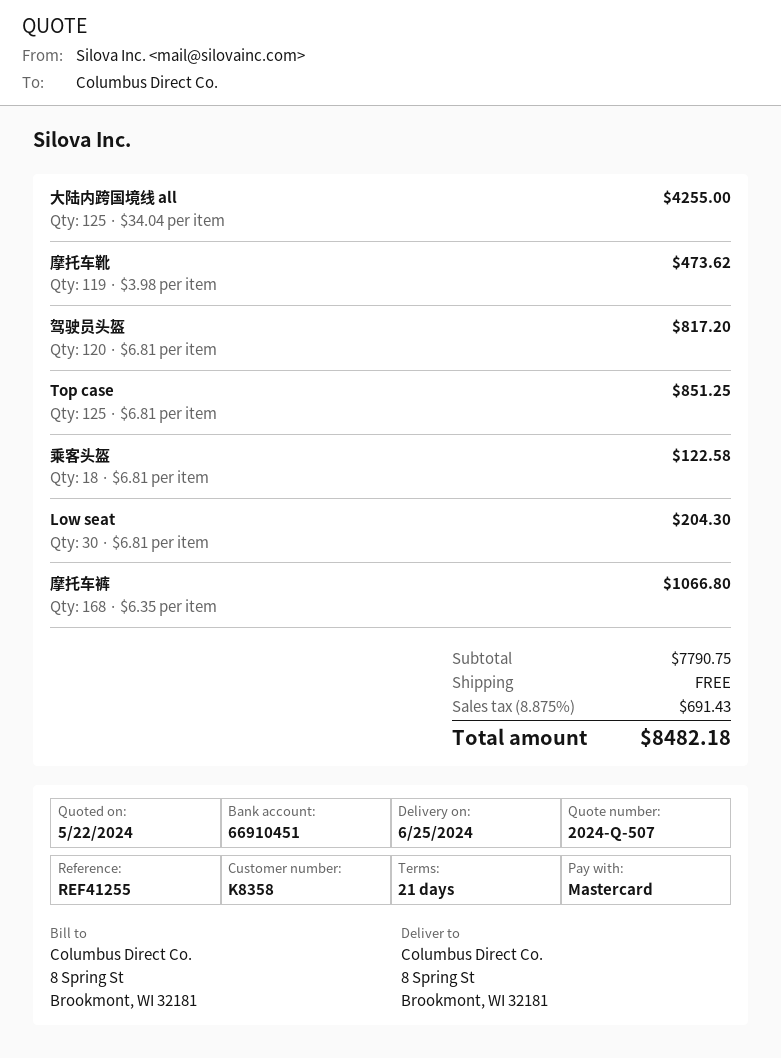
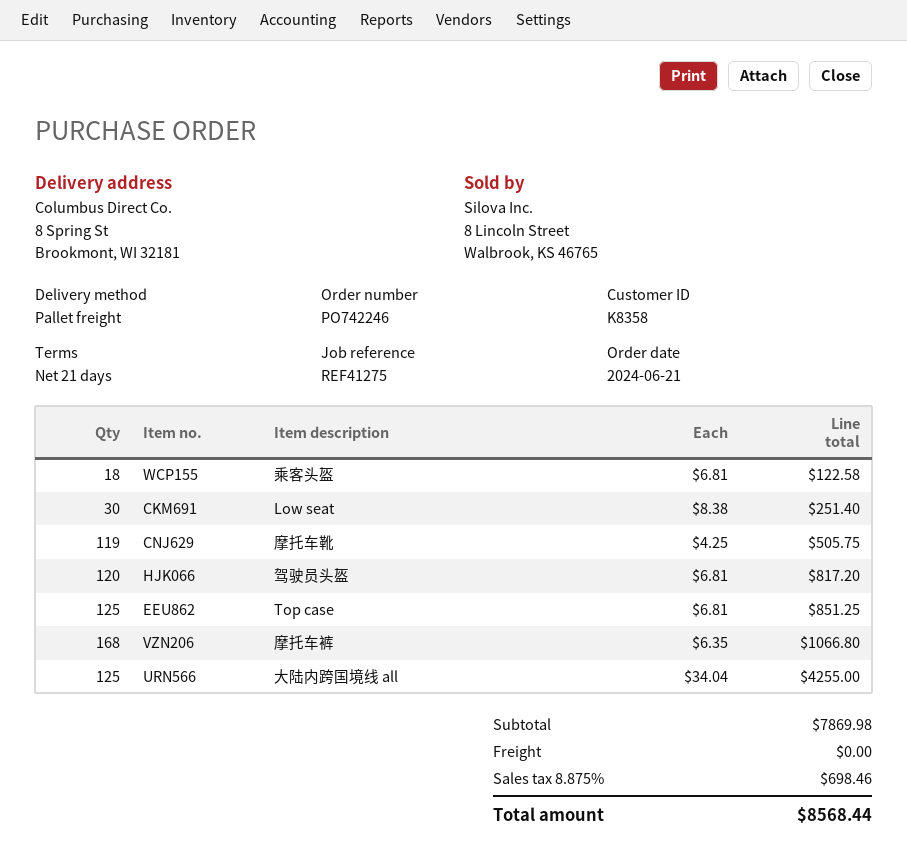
reference: REF41255 -> REF41275
摩托车靴: 119 x 3.98 = 473.62 -> 119 x 4.25 = 505.75
Low seat: 30 x 6.81 = 204.30 -> 30 x 8.38 = 251.40
subtotal: 7790.75 -> 7869.98
tax: 8.875% = 691.43 -> 8.875% = 698.46
total: 8482.18 -> 8568.44

